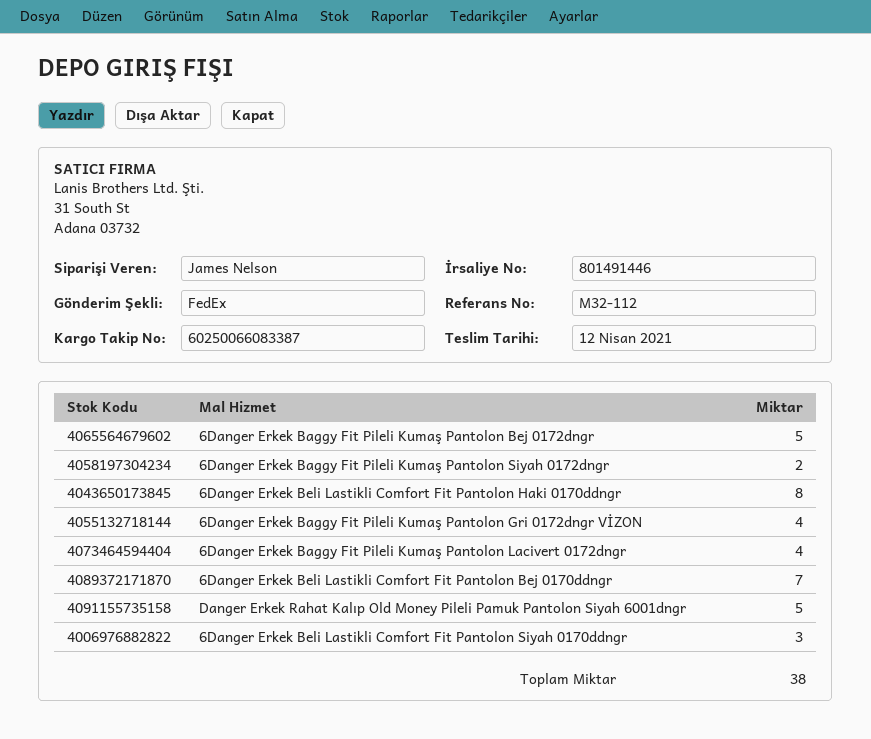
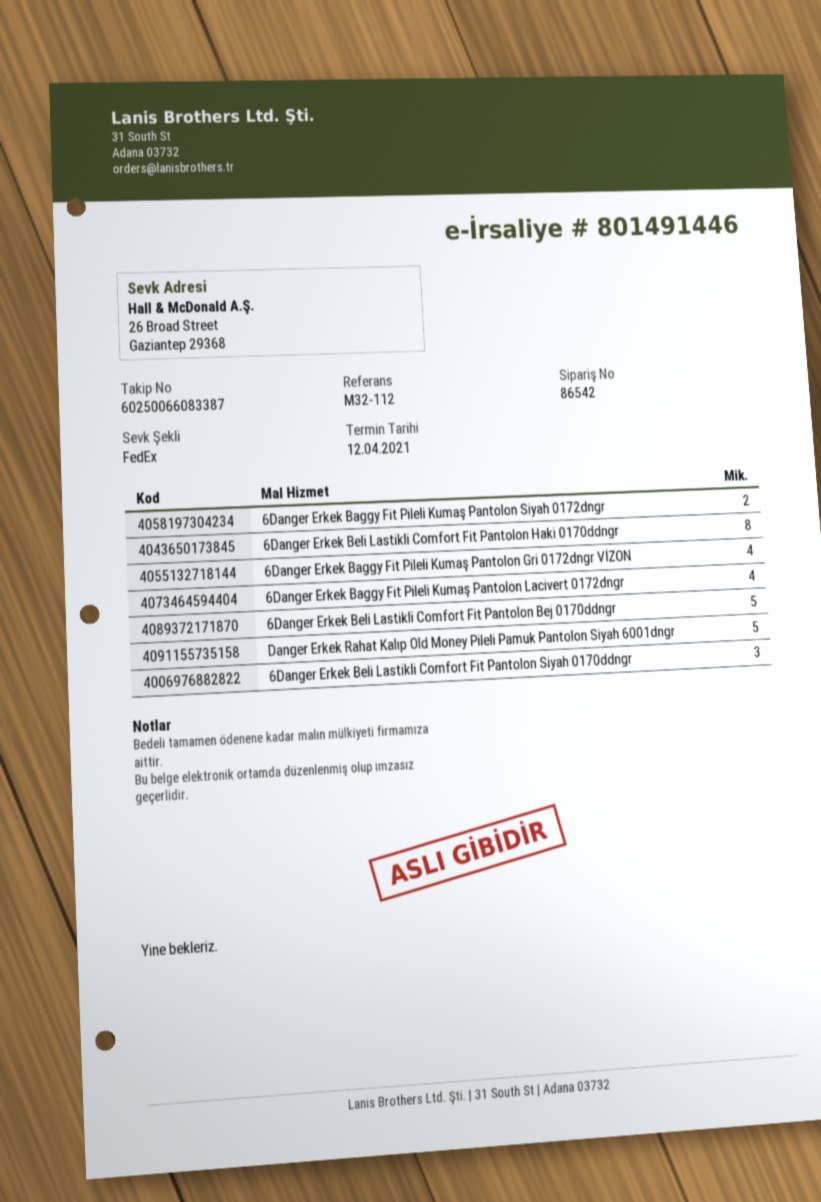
6Danger Erkek Baggy Fit Pileli Kumaş Pantolon Bej 0172dngr: 5 -> none
6Danger Erkek Beli Lastikli Comfort Fit Pantolon Bej 0170ddngr: 7 -> 5

